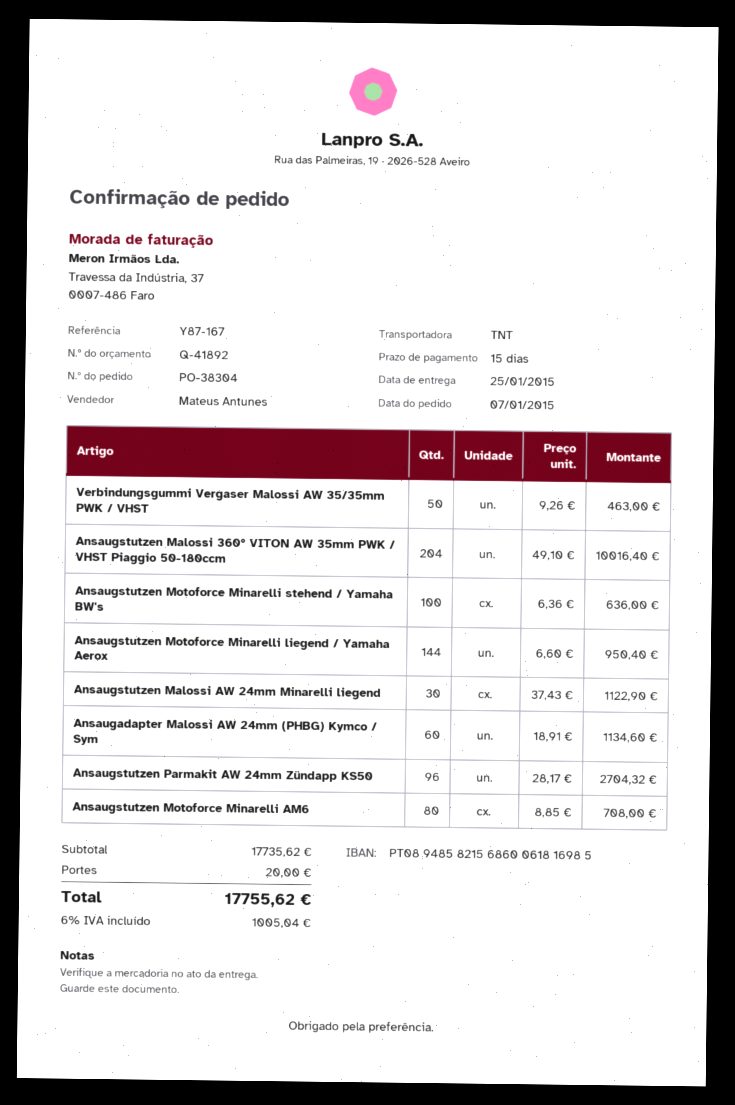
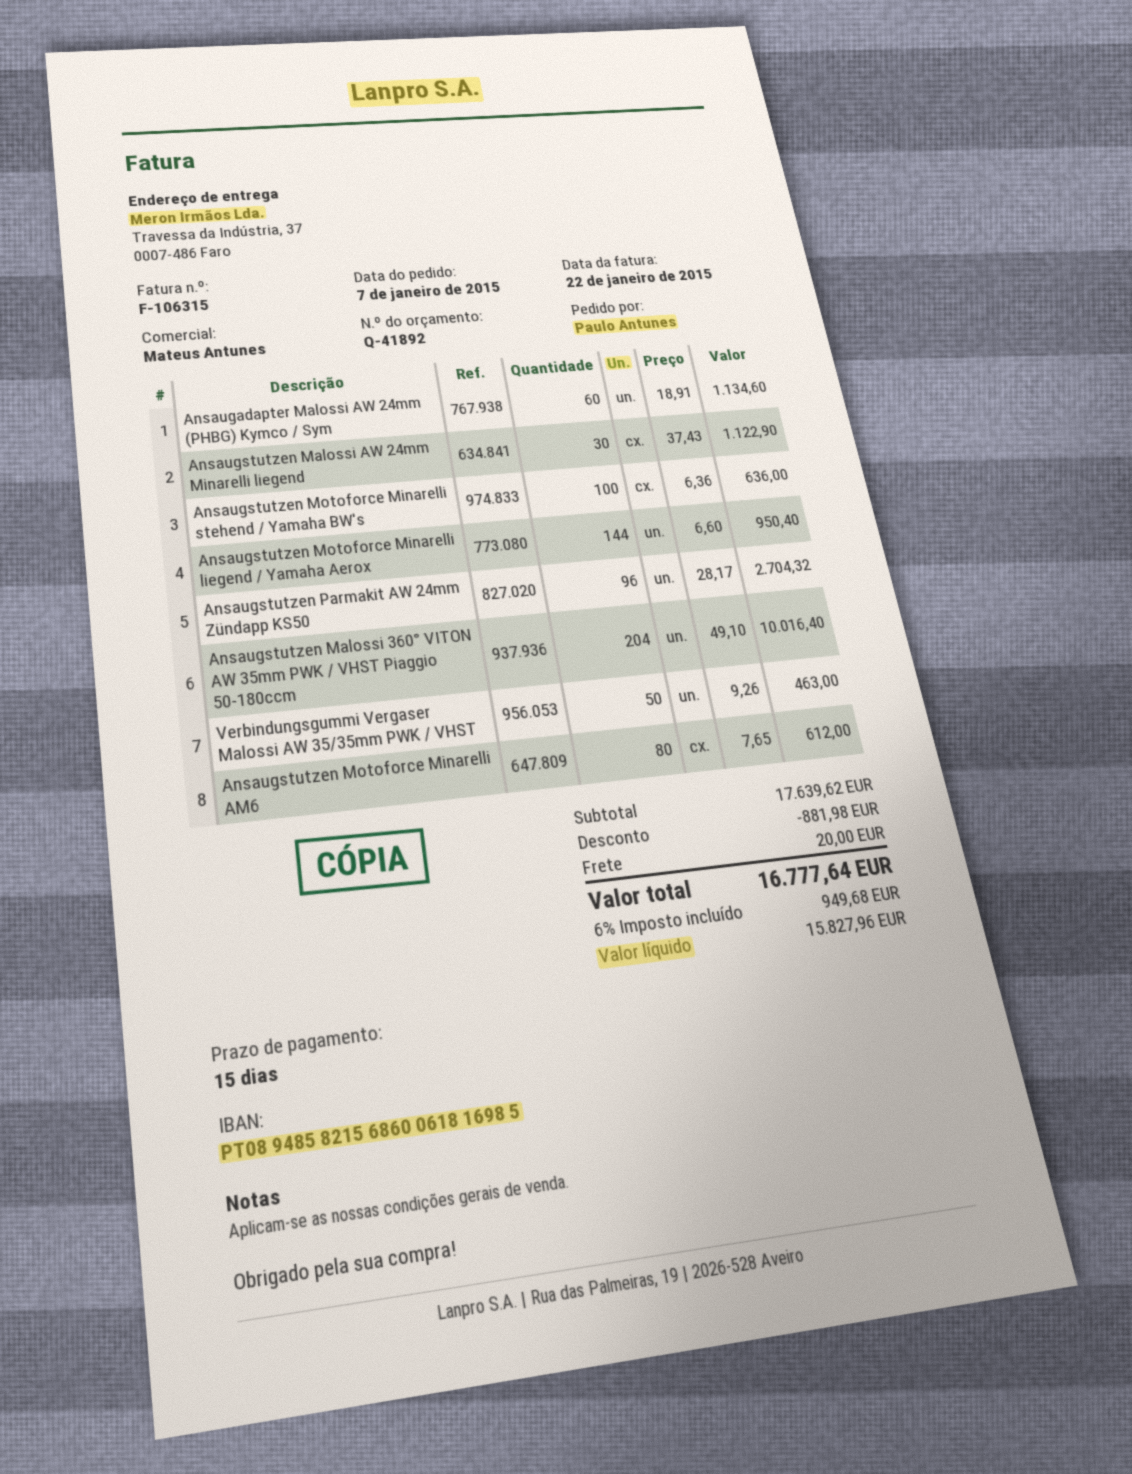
Ansaugstutzen Motoforce Minarelli AM6: 80 x 8.85 = 708.00 -> 80 x 7.65 = 612.00
subtotal: 17735.62 -> 17639.62
discount: none -> 881.98
tax: 6% = 1005.04 -> 6% = 949.68
total: 17755.62 -> 16777.64

